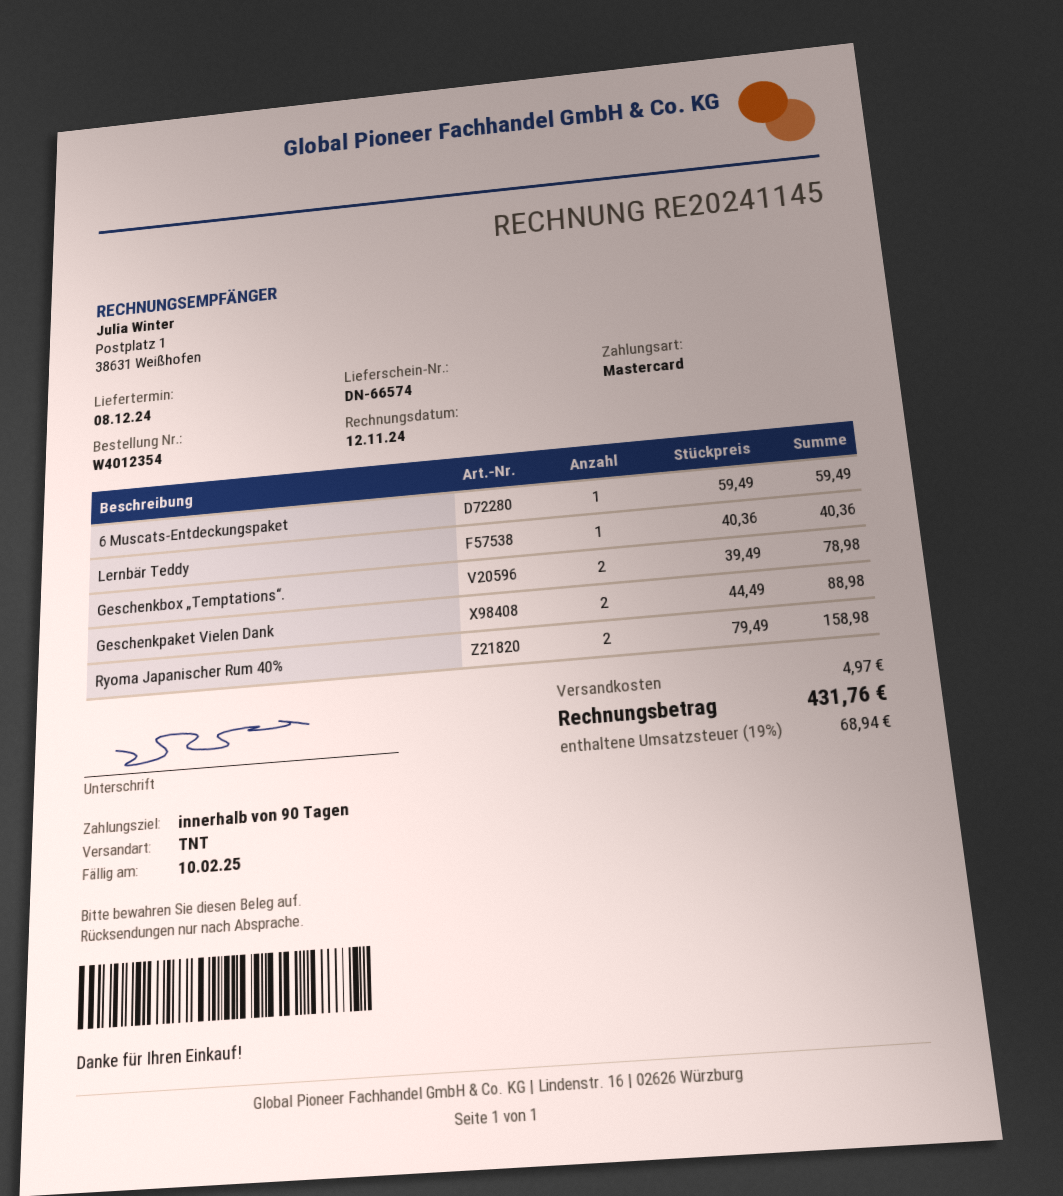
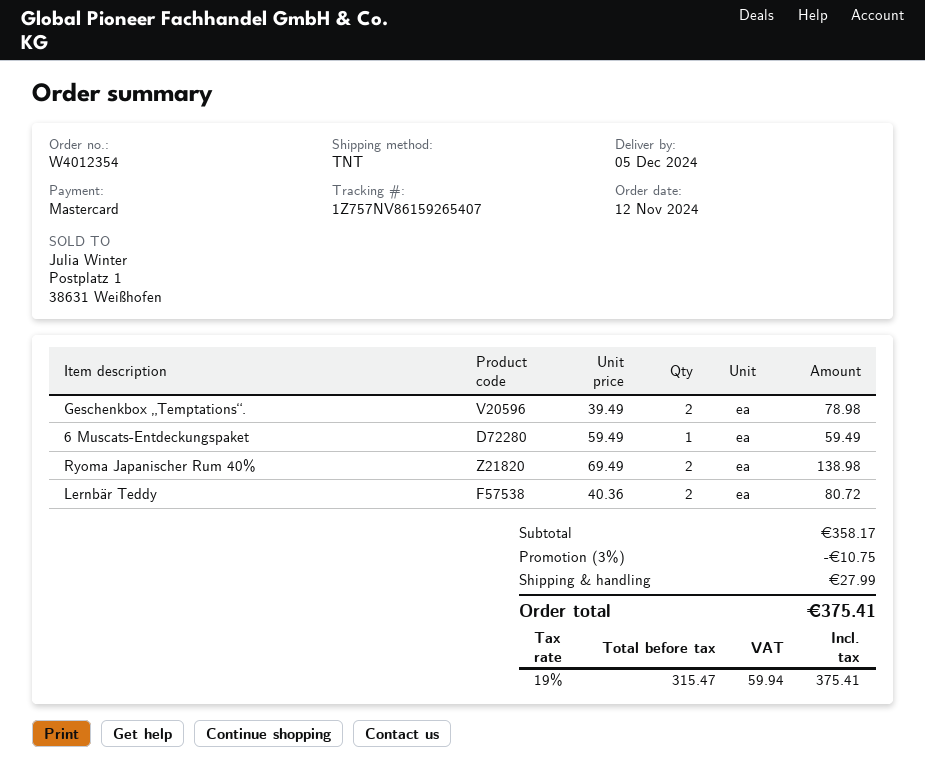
delivery date: 2024-12-08 -> 2024-12-05
Lernbär Teddy: 1 x 40.36 = 40.36 -> 2 x 40.36 = 80.72
Geschenkpaket Vielen Dank: 2 x 44.49 = 88.98 -> none
Ryoma Japanischer Rum 40%: 2 x 79.49 = 158.98 -> 2 x 69.49 = 138.98
discount: none -> 3% = 10.75
shipping: 4.97 -> 27.99
tax: 19% = 68.94 -> 19% = 59.94
total: 431.76 -> 375.41

